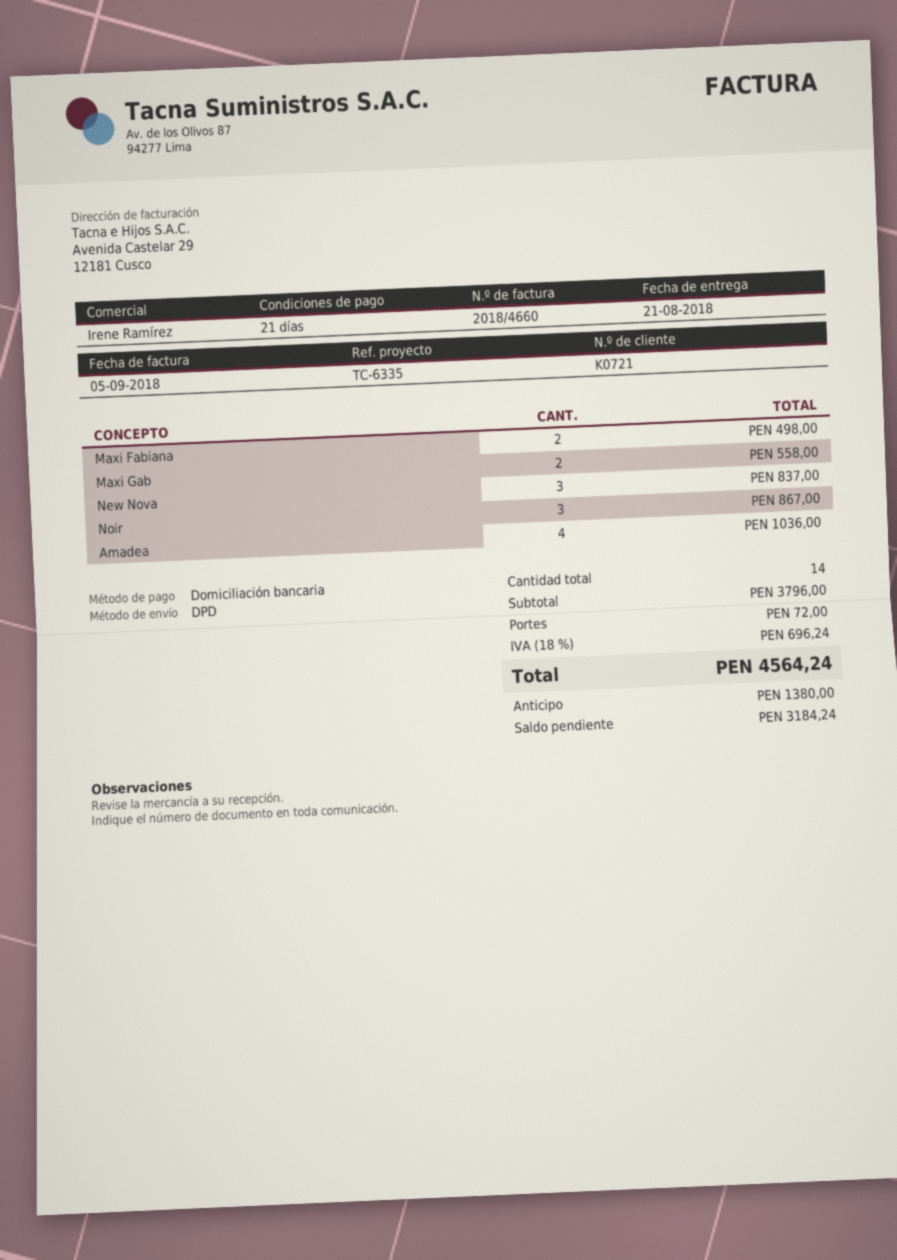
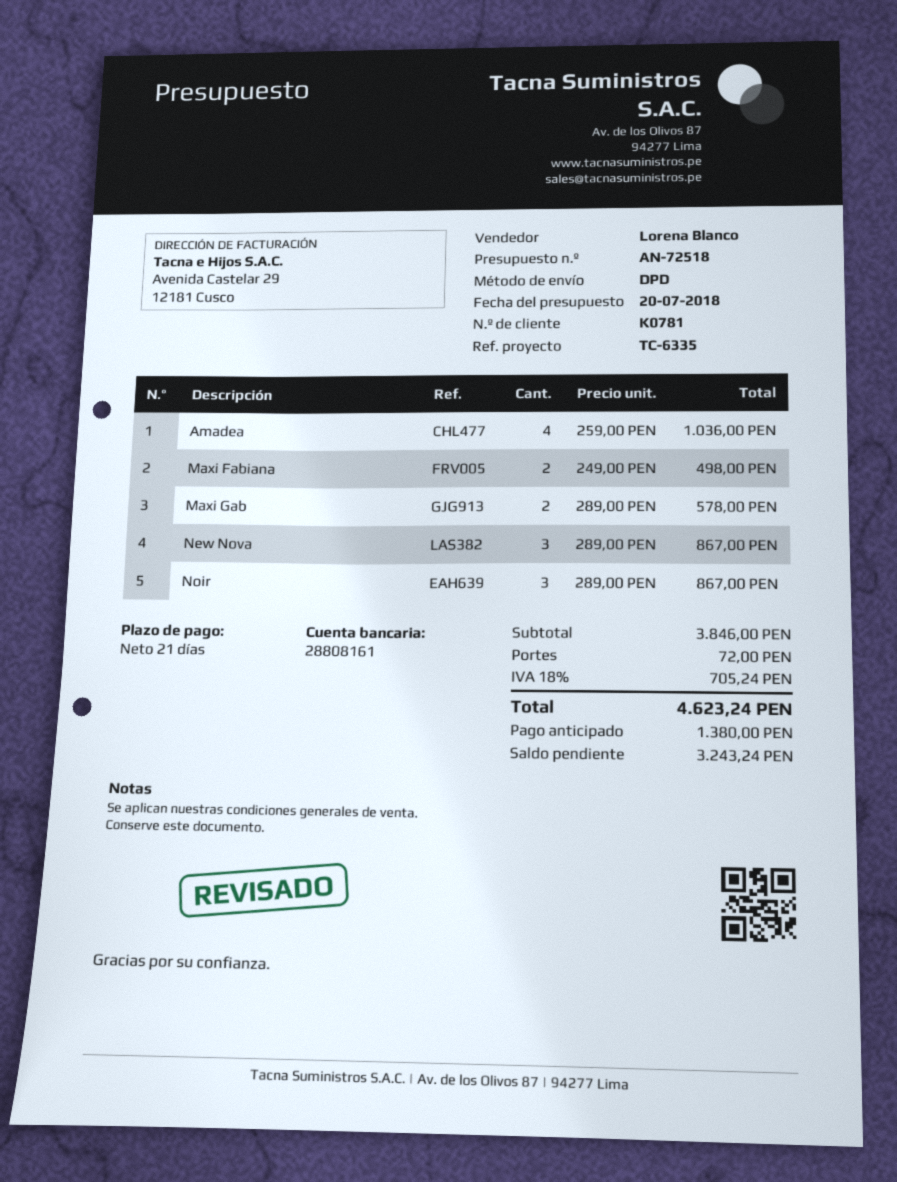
customer number: K0721 -> K0781
sales rep: Irene Ramírez -> Lorena Blanco
Maxi Gab: 2 for 558.00 -> 2 for 578.00
New Nova: 3 for 837.00 -> 3 for 867.00
subtotal: 3796.00 -> 3846.00
tax: 18% = 696.24 -> 18% = 705.24
total: 4564.24 -> 4623.24
balance: 3184.24 -> 3243.24

